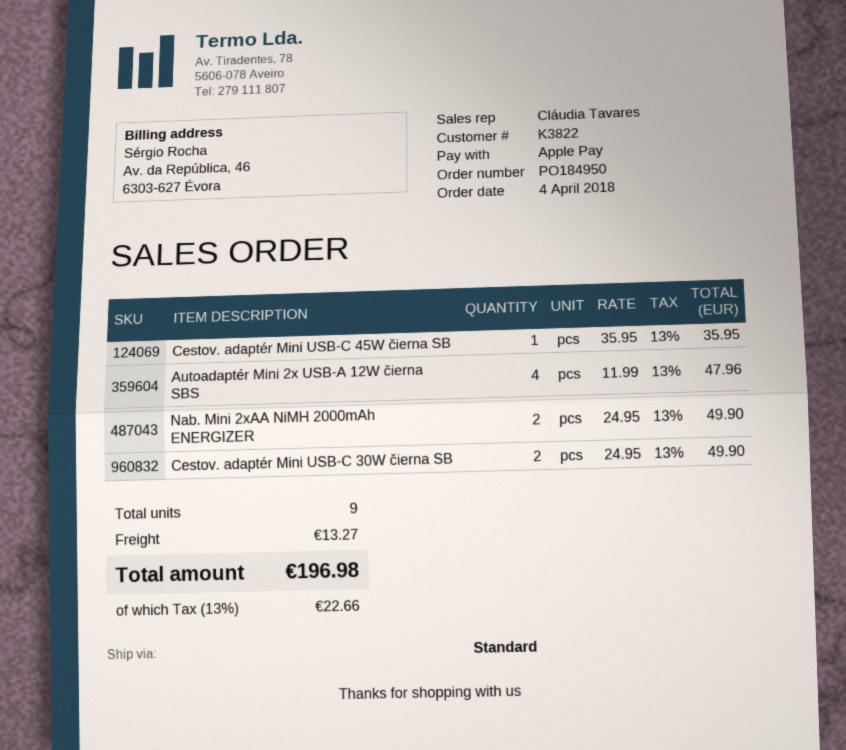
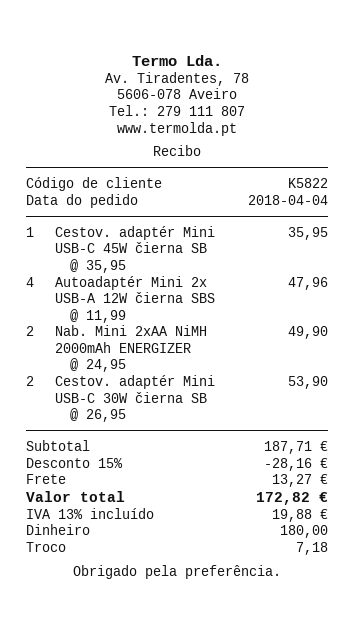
customer number: K3822 -> K5822
payment method: Apple Pay -> cash
Cestov. adaptér Mini USB-C 30W čierna SB: 2 x 24.95 = 49.90 -> 2 x 26.95 = 53.90
discount: none -> 15% = 28.16
tax: 13% = 22.66 -> 13% = 19.88
total: 196.98 -> 172.82

